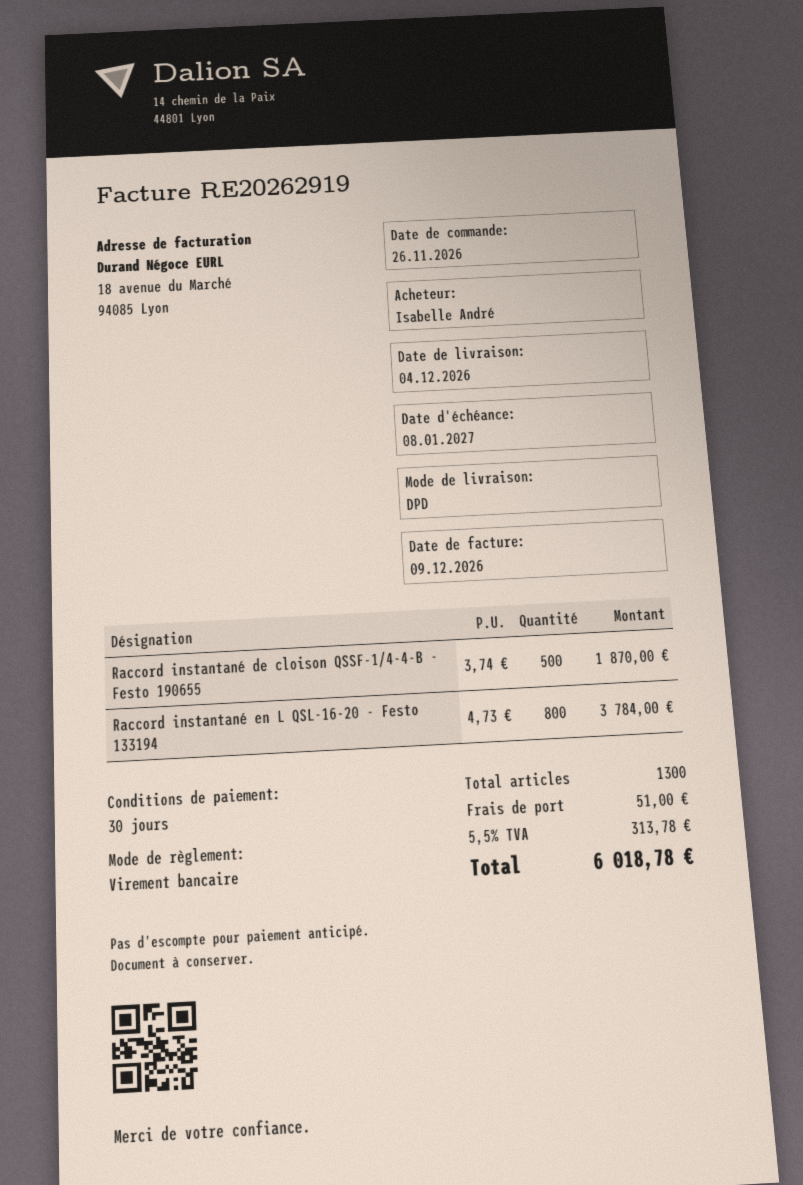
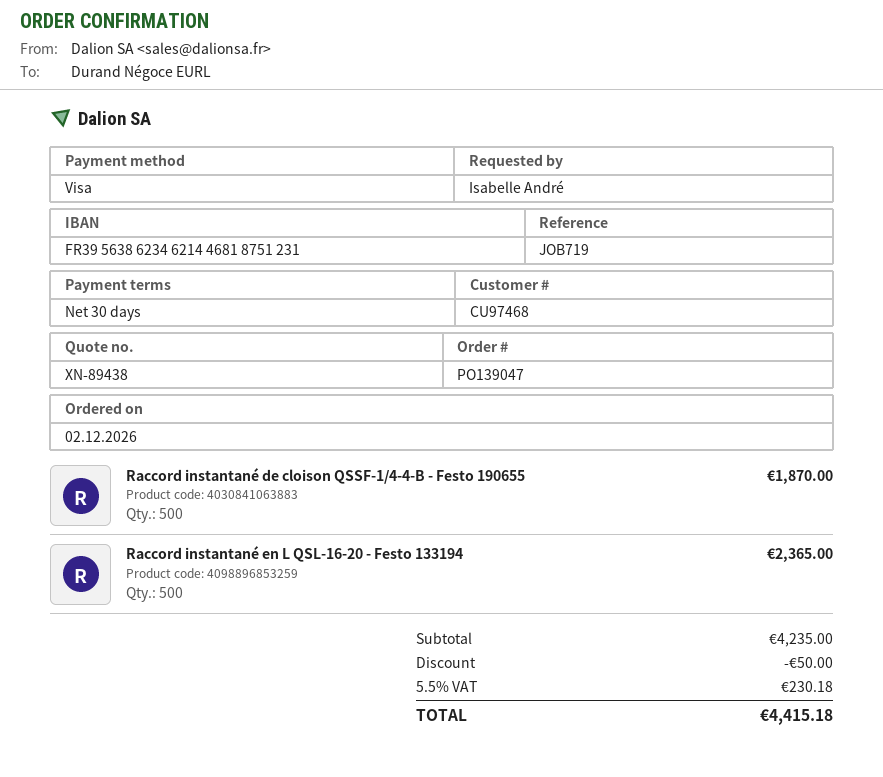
order date: 2026-11-26 -> 2026-12-02
payment method: bank transfer -> Visa
Raccord instantané en L QSL-16-20 - Festo 133194: 800 for 3784.00 -> 500 for 2365.00
discount: none -> 50.00
shipping: 51.00 -> none
tax: 5.5% = 313.78 -> 5.5% = 230.18
total: 6018.78 -> 4415.18

